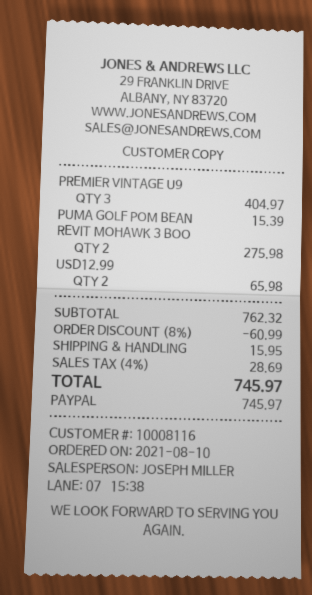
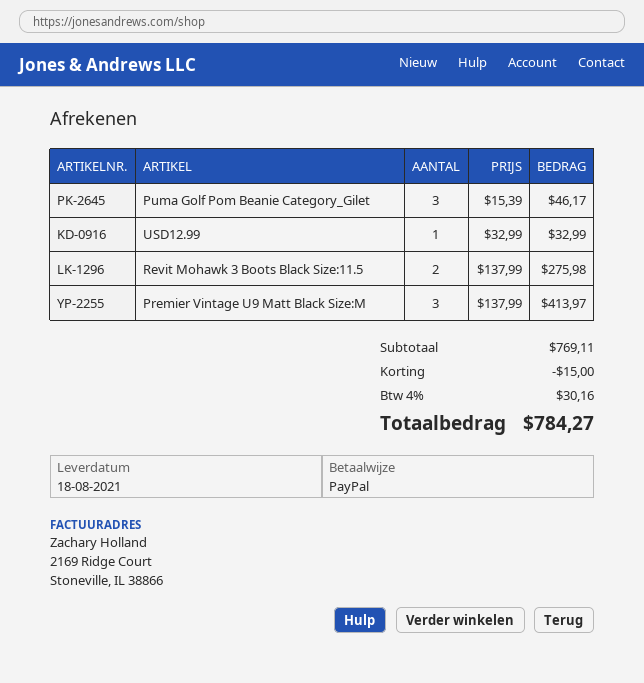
PREMIER VINTAGE U9: 3 for 404.97 -> 3 for 413.97
PUMA GOLF POM BEAN: 1 for 15.39 -> 3 for 46.17
USD12.99: 2 for 65.98 -> 1 for 32.99
subtotal: 762.32 -> 769.11
discount: 60.99 -> 15.00
shipping: 15.95 -> none
tax: 4% = 28.69 -> 4% = 30.16
total: 745.97 -> 784.27

